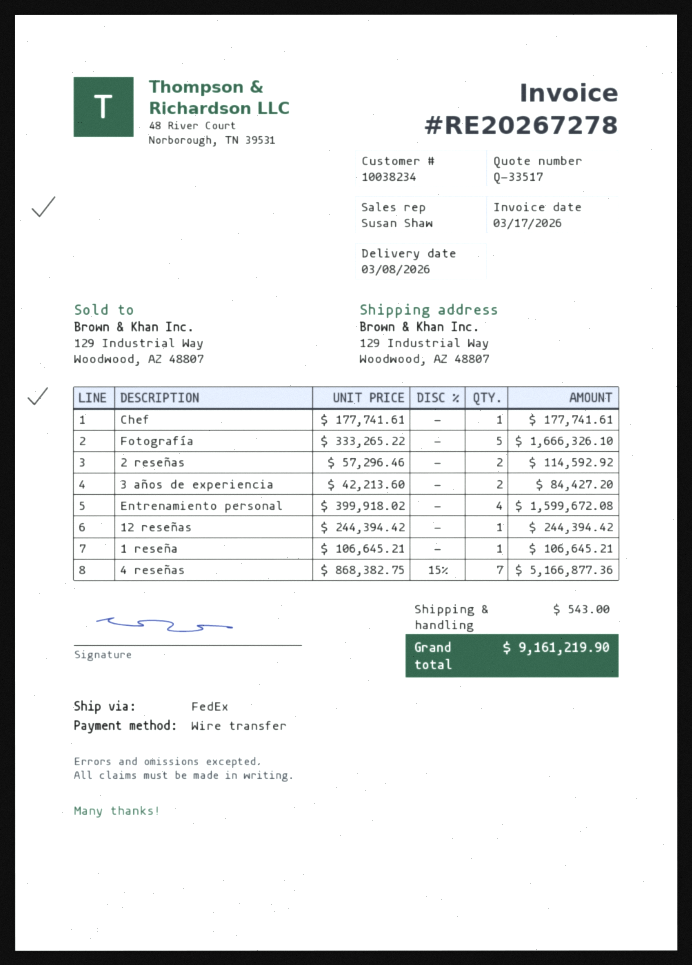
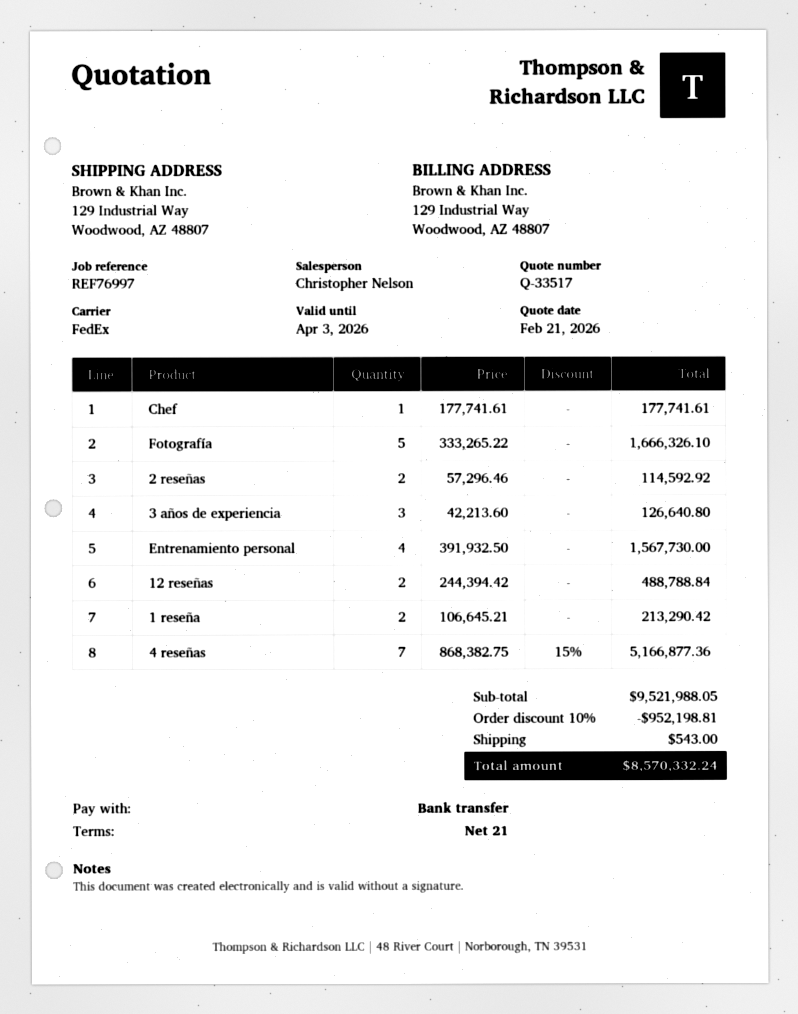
sales rep: Susan Shaw -> Christopher Nelson
3 años de experiencia: 2 x 42213.60 = 84427.20 -> 3 x 42213.60 = 126640.80
Entrenamiento personal: 4 x 399918.02 = 1599672.08 -> 4 x 391932.50 = 1567730.00
12 reseñas: 1 x 244394.42 = 244394.42 -> 2 x 244394.42 = 488788.84
1 reseña: 1 x 106645.21 = 106645.21 -> 2 x 106645.21 = 213290.42
discount: none -> 10% = 952198.81
total: 9161219.90 -> 8570332.24

